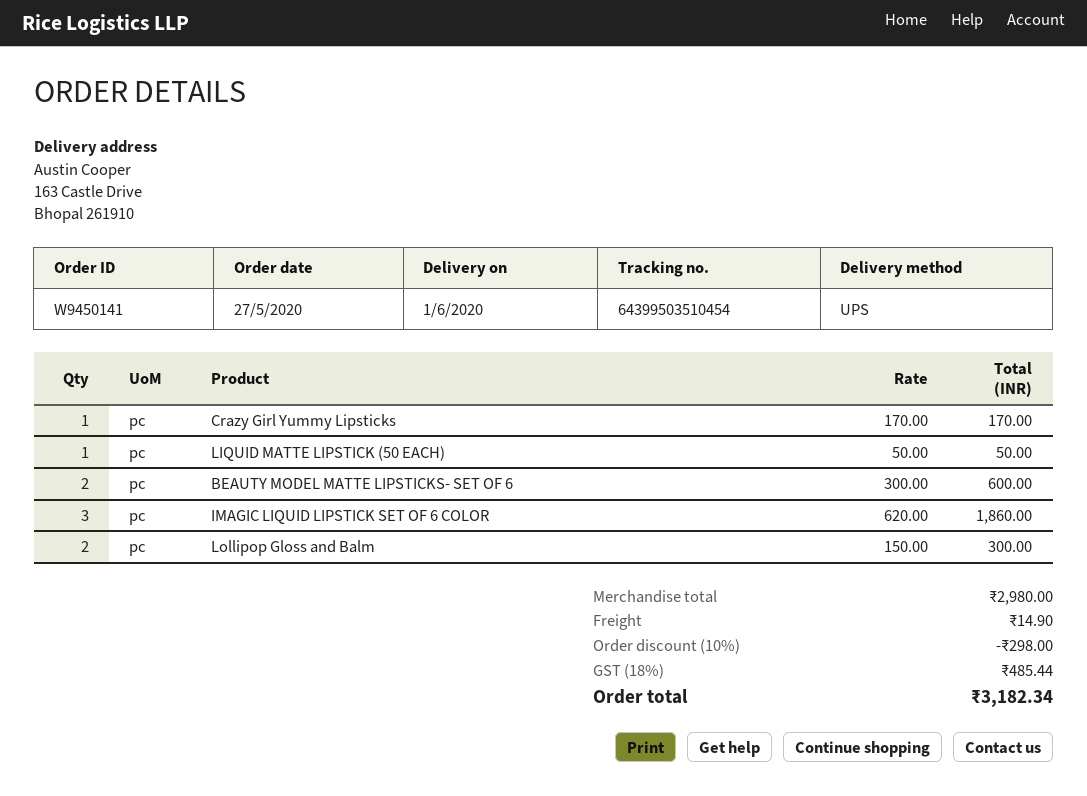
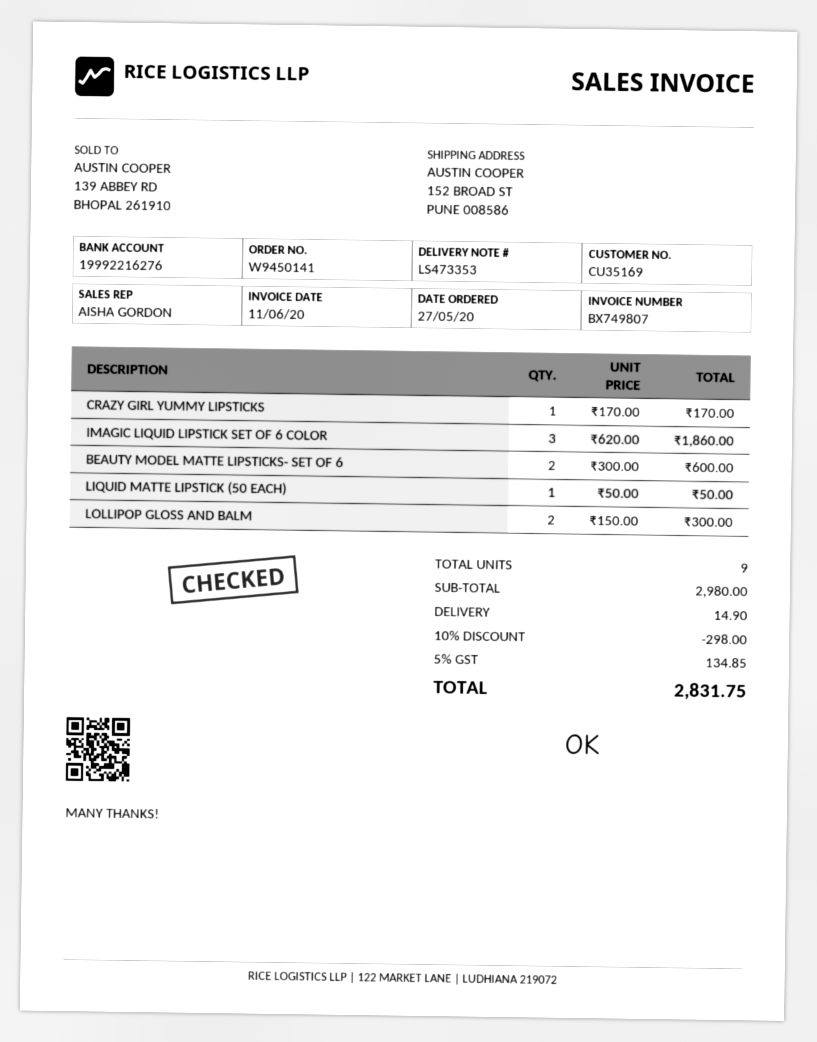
ship to: 163 Castle Drive, Bhopal 261910 -> 152 BROAD ST, PUNE 008586
tax: 18% = 485.44 -> 5% = 134.85
total: 3182.34 -> 2831.75

